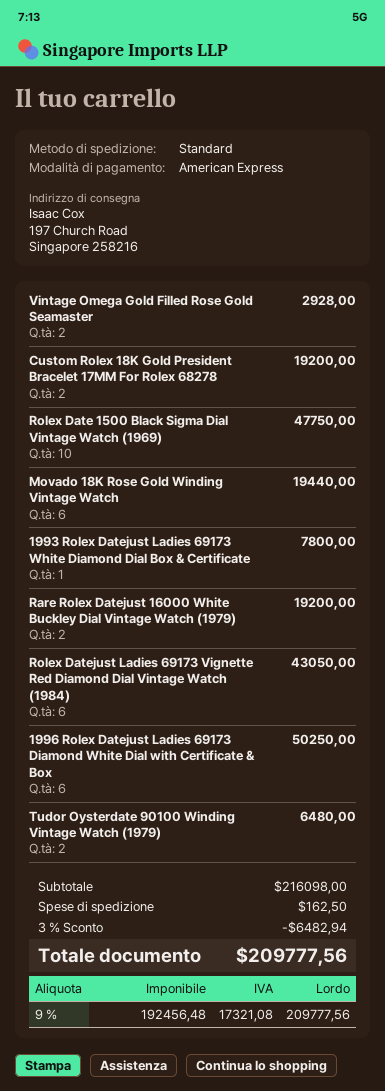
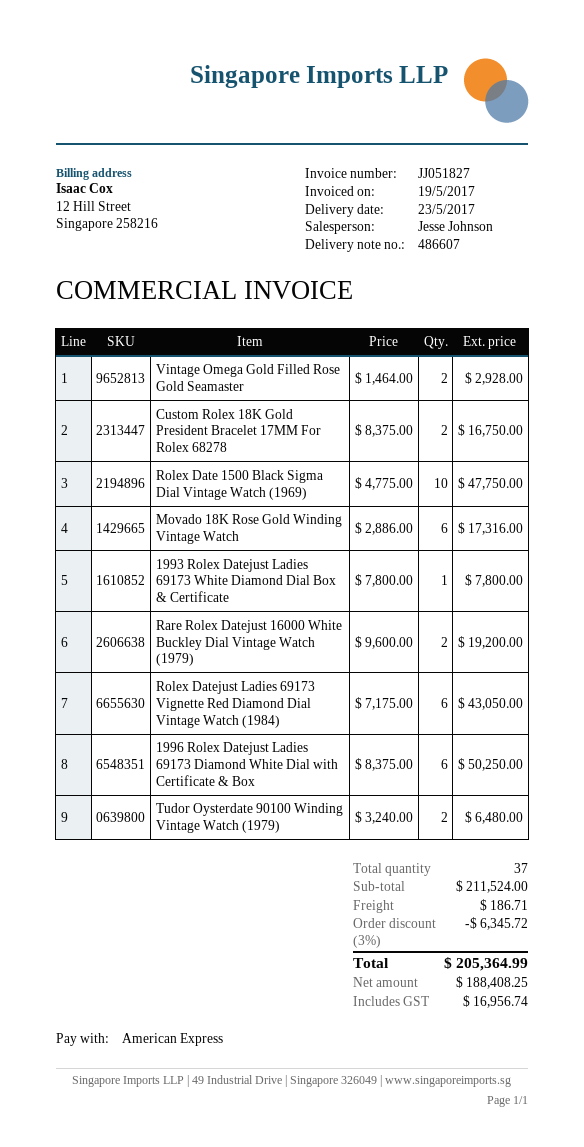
Custom Rolex 18K Gold President Bracelet 17MM For Rolex 68278: 2 for 19200.00 -> 2 for 16750.00
Movado 18K Rose Gold Winding Vintage Watch: 6 for 19440.00 -> 6 for 17316.00
subtotal: 216098.00 -> 211524.00
discount: 3% = 6482.94 -> 3% = 6345.72
shipping: 162.50 -> 186.71
net: 192456.48 -> 188408.25
tax: 17321.08 -> 16956.74
total: 209777.56 -> 205364.99

